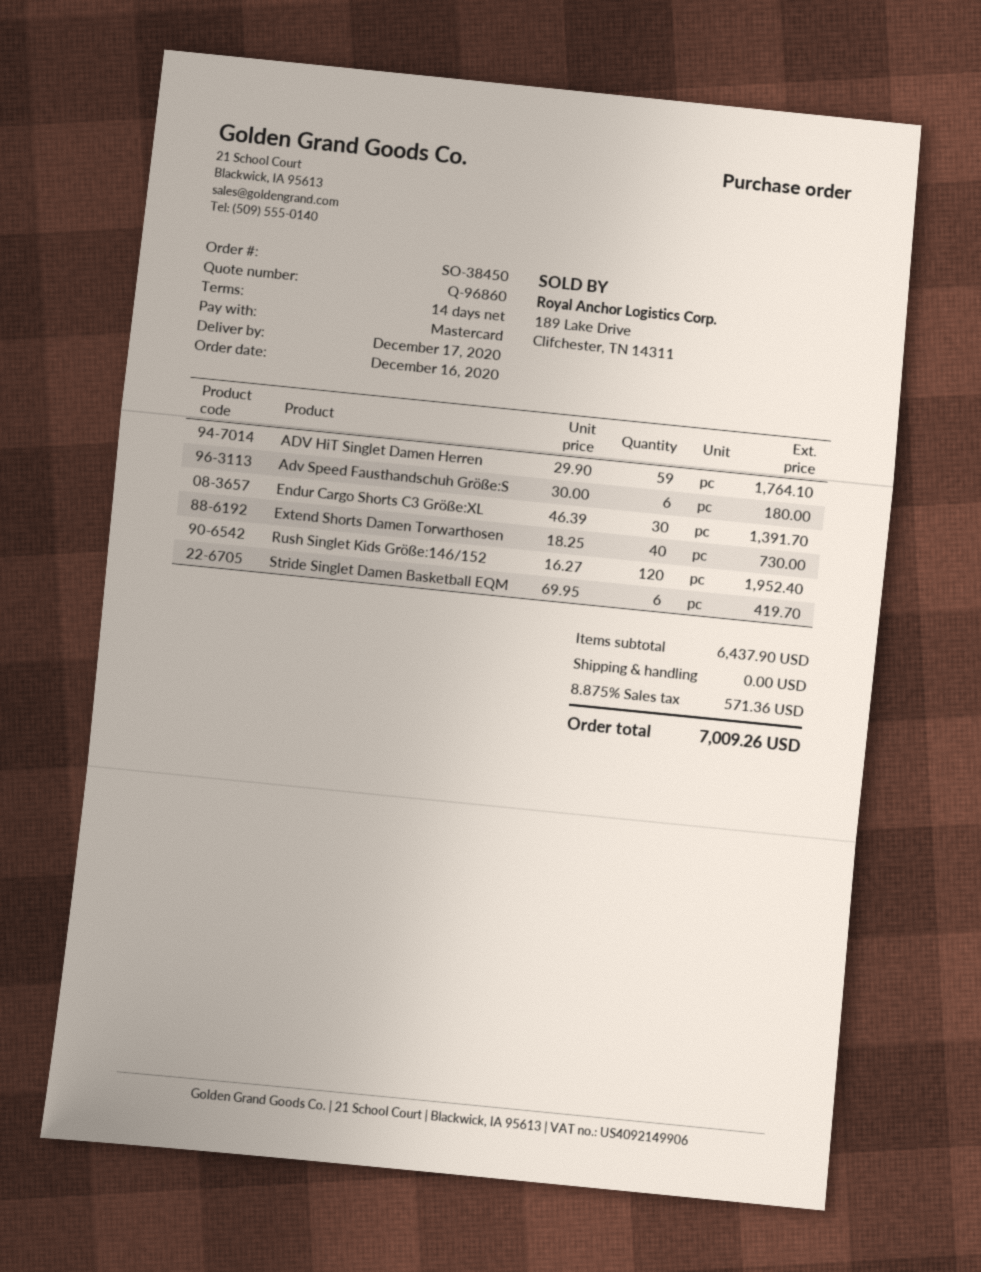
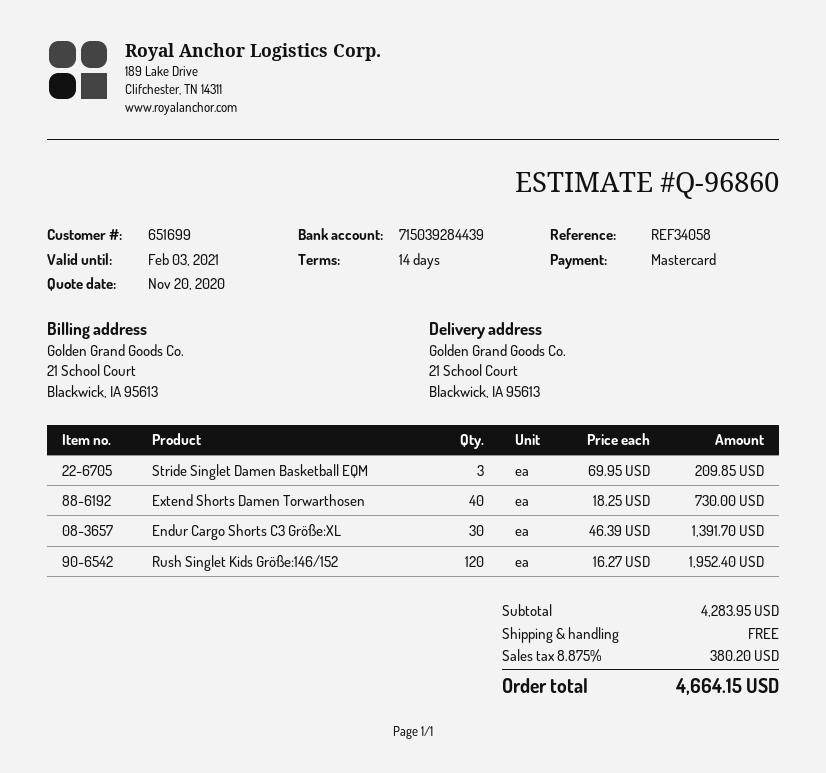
ADV HiT Singlet Damen Herren: 59 x 29.90 = 1764.10 -> none
Adv Speed Fausthandschuh Größe:S: 6 x 30.00 = 180.00 -> none
Stride Singlet Damen Basketball EQM: 6 x 69.95 = 419.70 -> 3 x 69.95 = 209.85
subtotal: 6437.90 -> 4283.95
tax: 8.875% = 571.36 -> 8.875% = 380.20
total: 7009.26 -> 4664.15

